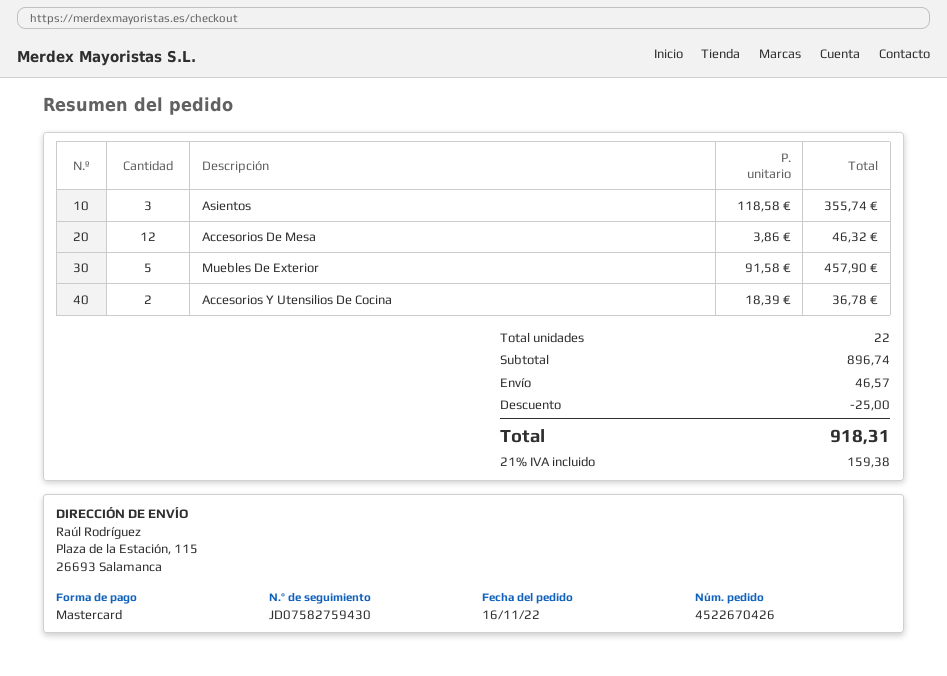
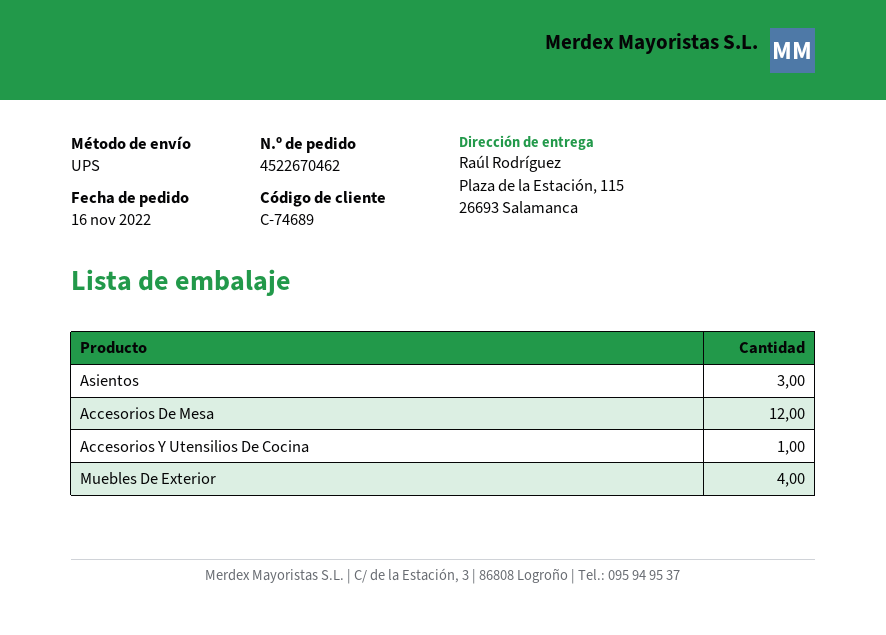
order number: 4522670426 -> 4522670462
Muebles De Exterior: 5 -> 4
Accesorios Y Utensilios De Cocina: 2 -> 1

